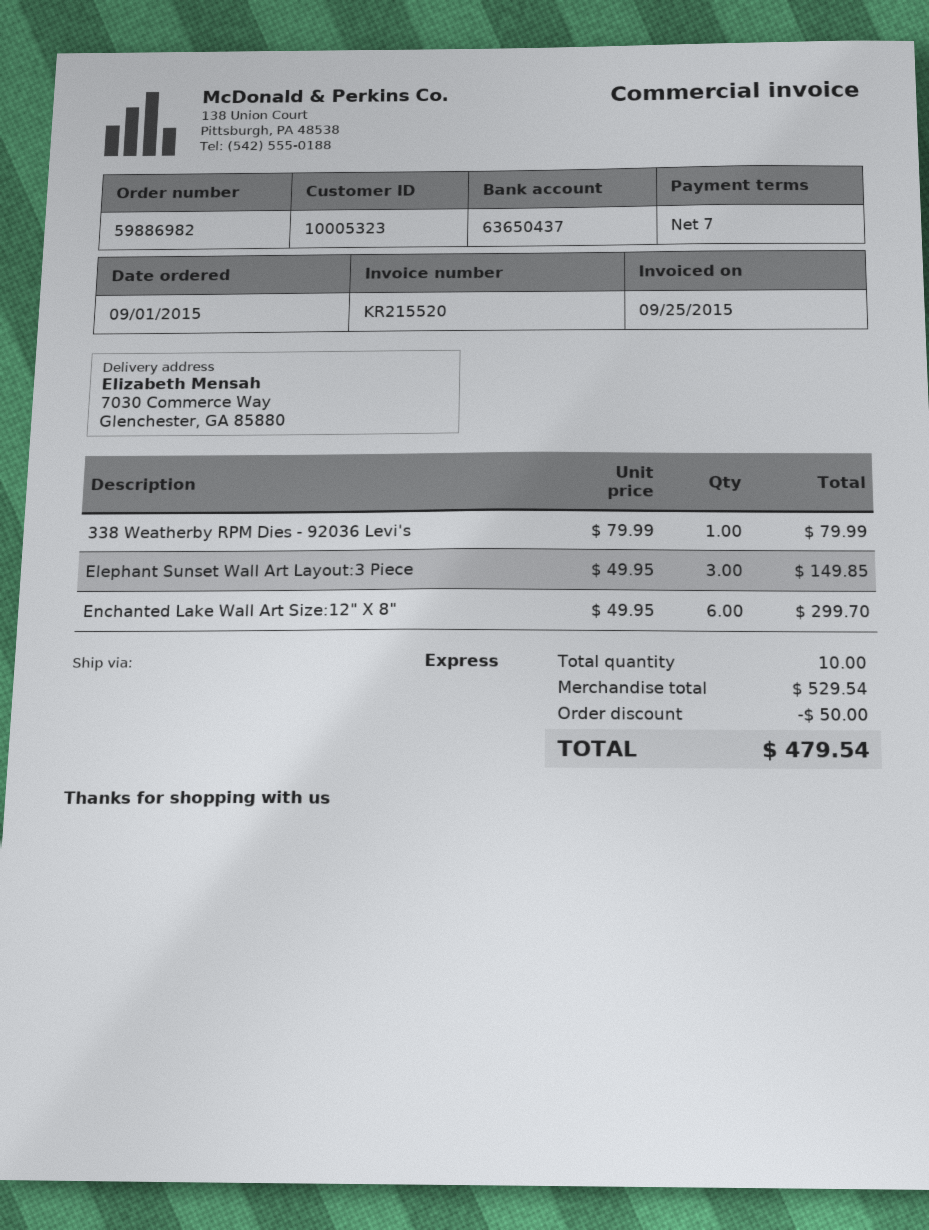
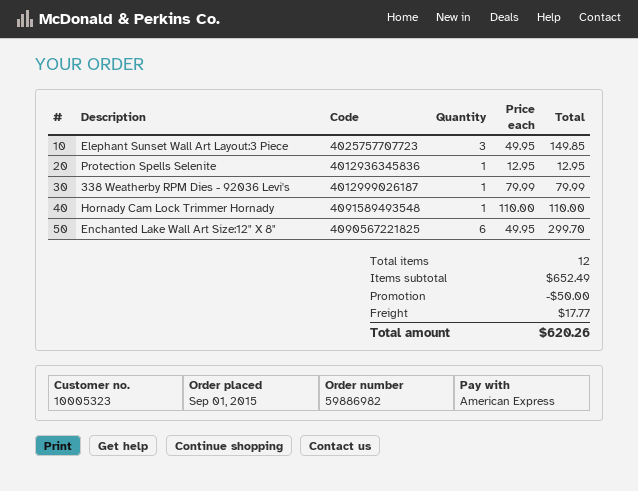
Protection Spells Selenite: none -> 1 x 12.95 = 12.95
Hornady Cam Lock Trimmer Hornady: none -> 1 x 110.00 = 110.00
total quantity: 10 -> 12
subtotal: 529.54 -> 652.49
shipping: none -> 17.77
total: 479.54 -> 620.26

